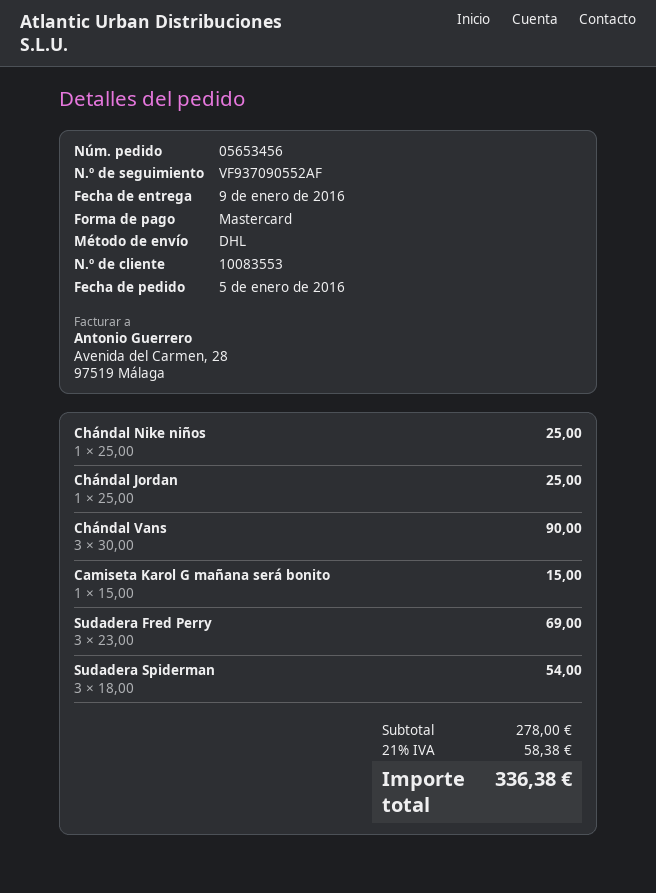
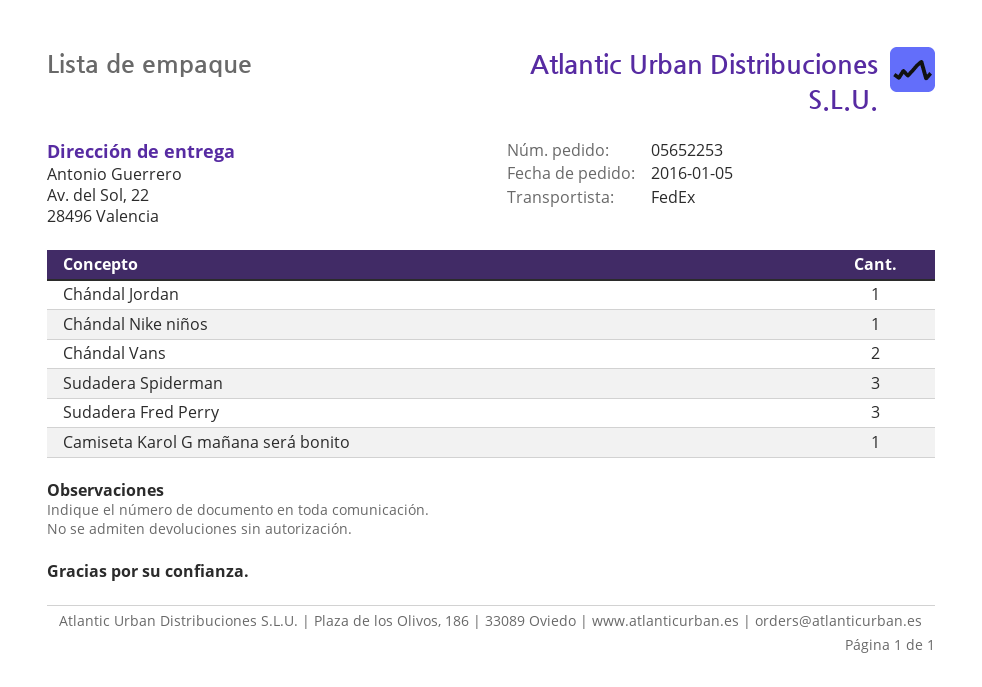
order number: 05653456 -> 05652253
shipping method: DHL -> FedEx
Chándal Vans: 3 -> 2

